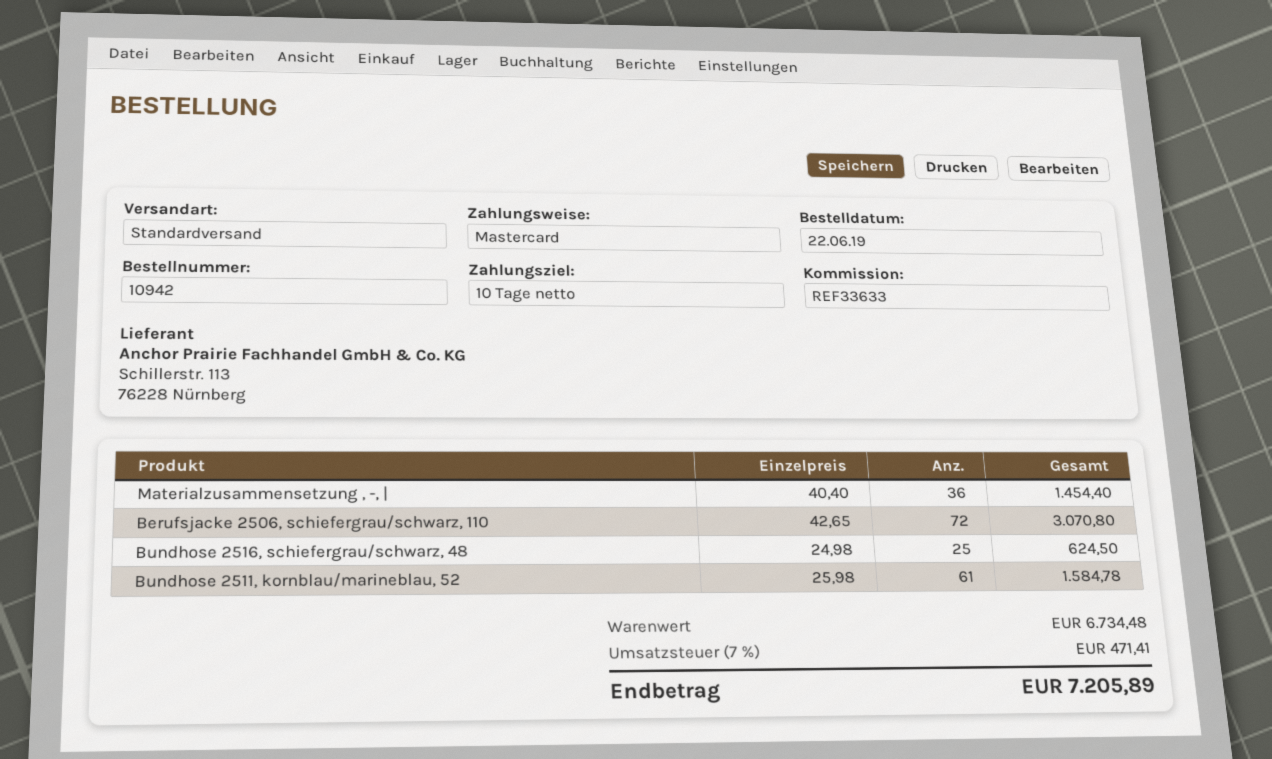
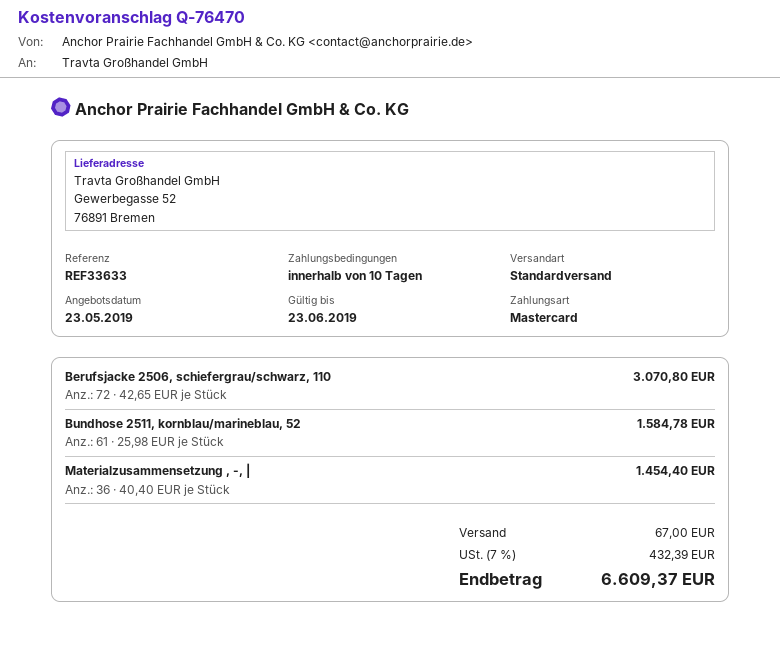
Bundhose 2516, schiefergrau/schwarz, 48: 25 x 24.98 = 624.50 -> none
shipping: none -> 67.00
tax: 7% = 471.41 -> 7% = 432.39
total: 7205.89 -> 6609.37

